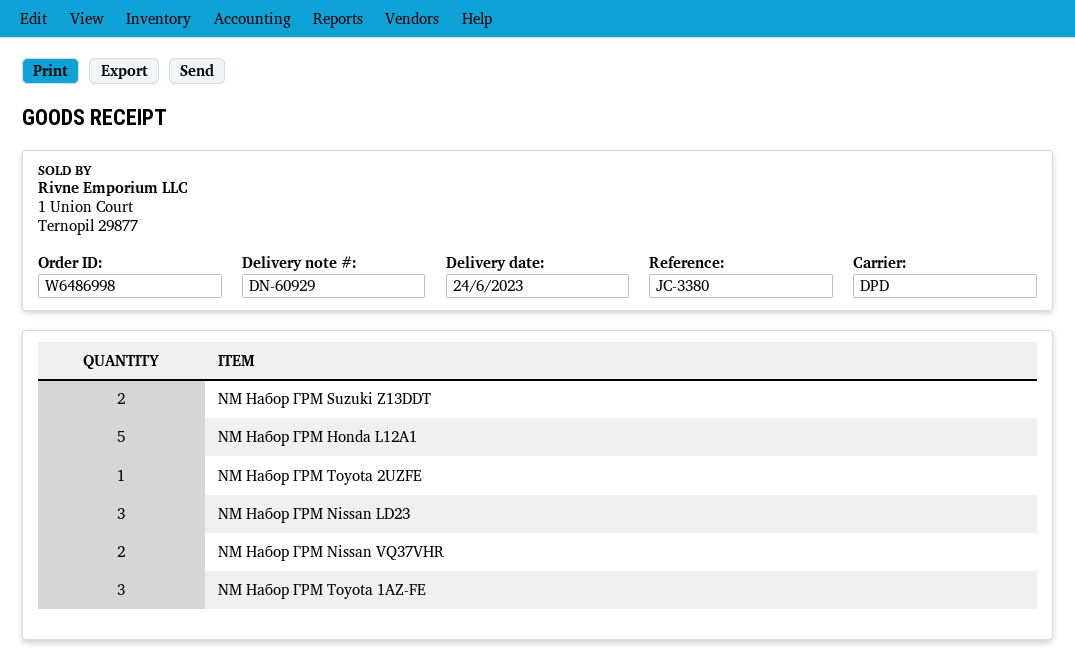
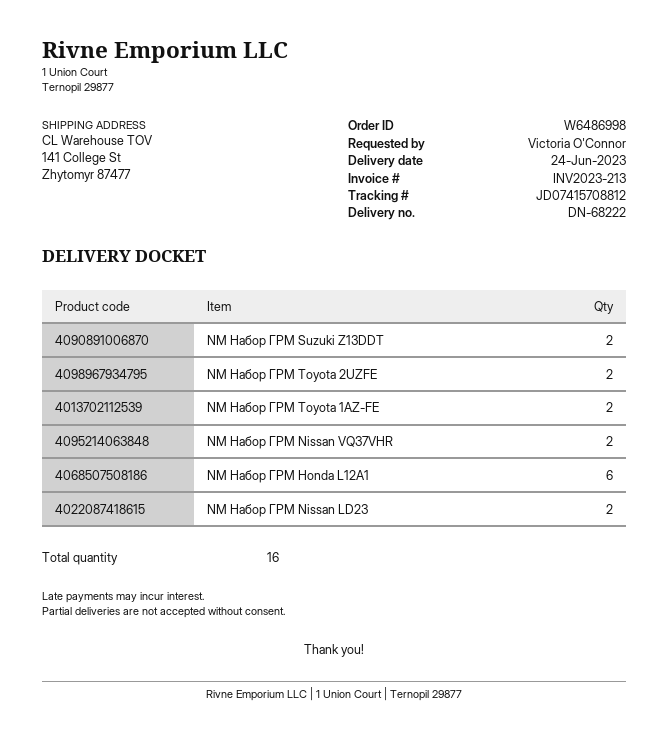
delivery note number: DN-60929 -> DN-68222
NM Набор ГРМ Honda L12A1: 5 -> 6
NM Набор ГРМ Toyota 2UZFE: 1 -> 2
NM Набор ГРМ Nissan LD23: 3 -> 2
NM Набор ГРМ Toyota 1AZ-FE: 3 -> 2

